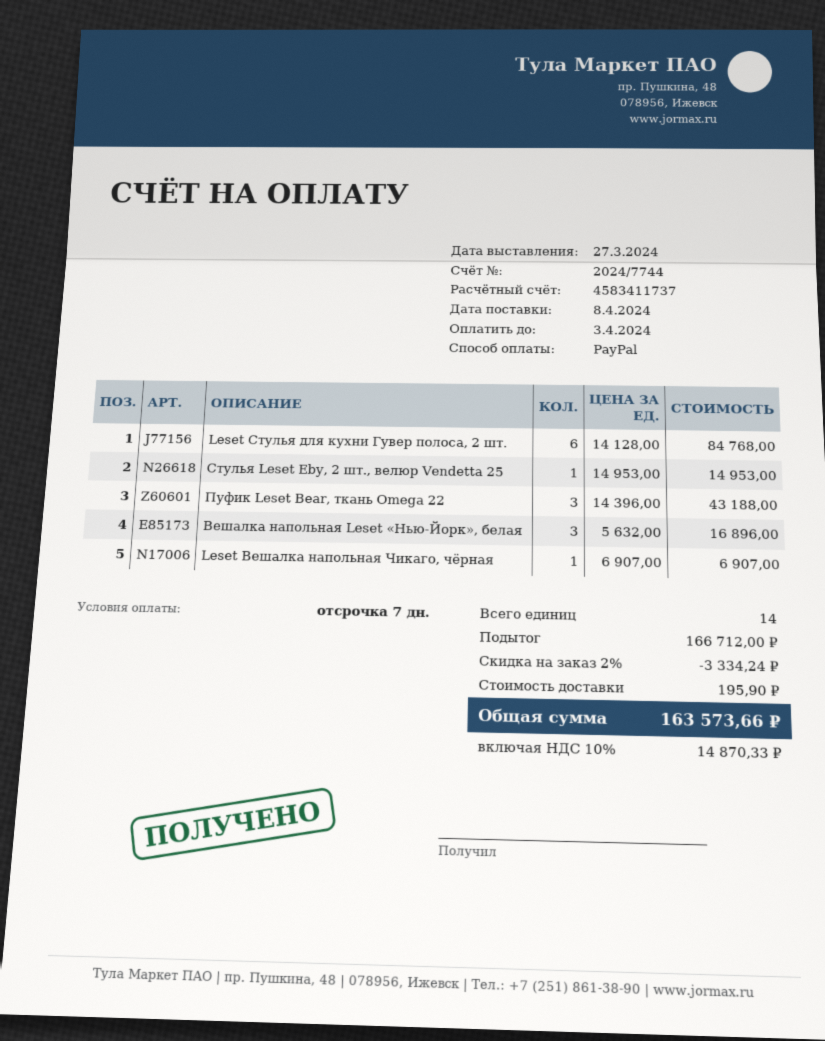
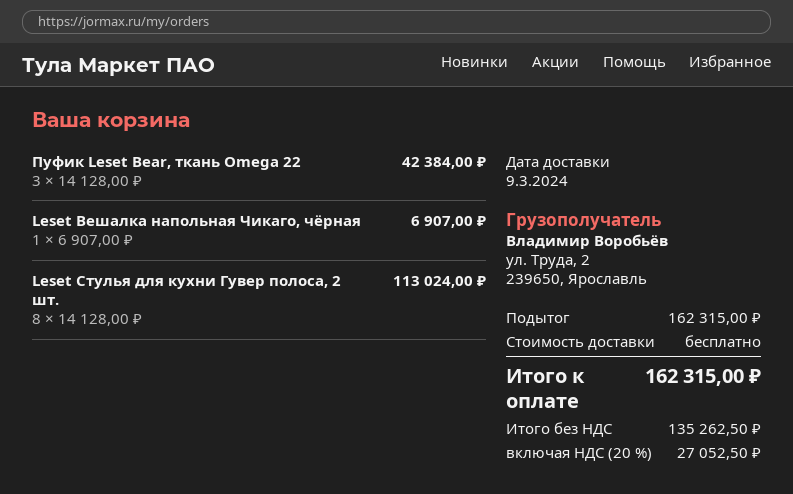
delivery date: 2024-04-08 -> 2024-03-09
Leset Стулья для кухни Гувер полоса, 2 шт.: 6 x 14128.00 = 84768.00 -> 8 x 14128.00 = 113024.00
Стулья Leset Eby, 2 шт., велюр Vendetta 25: 1 x 14953.00 = 14953.00 -> none
Пуфик Leset Bear, ткань Omega 22: 3 x 14396.00 = 43188.00 -> 3 x 14128.00 = 42384.00
Вешалка напольная Leset «Нью-Йорк», белая: 3 x 5632.00 = 16896.00 -> none
subtotal: 166712.00 -> 162315.00
discount: 2% = 3334.24 -> none
shipping: 195.90 -> 0.00
tax: 10% = 14870.33 -> 20% = 27052.50
total: 163573.66 -> 162315.00

